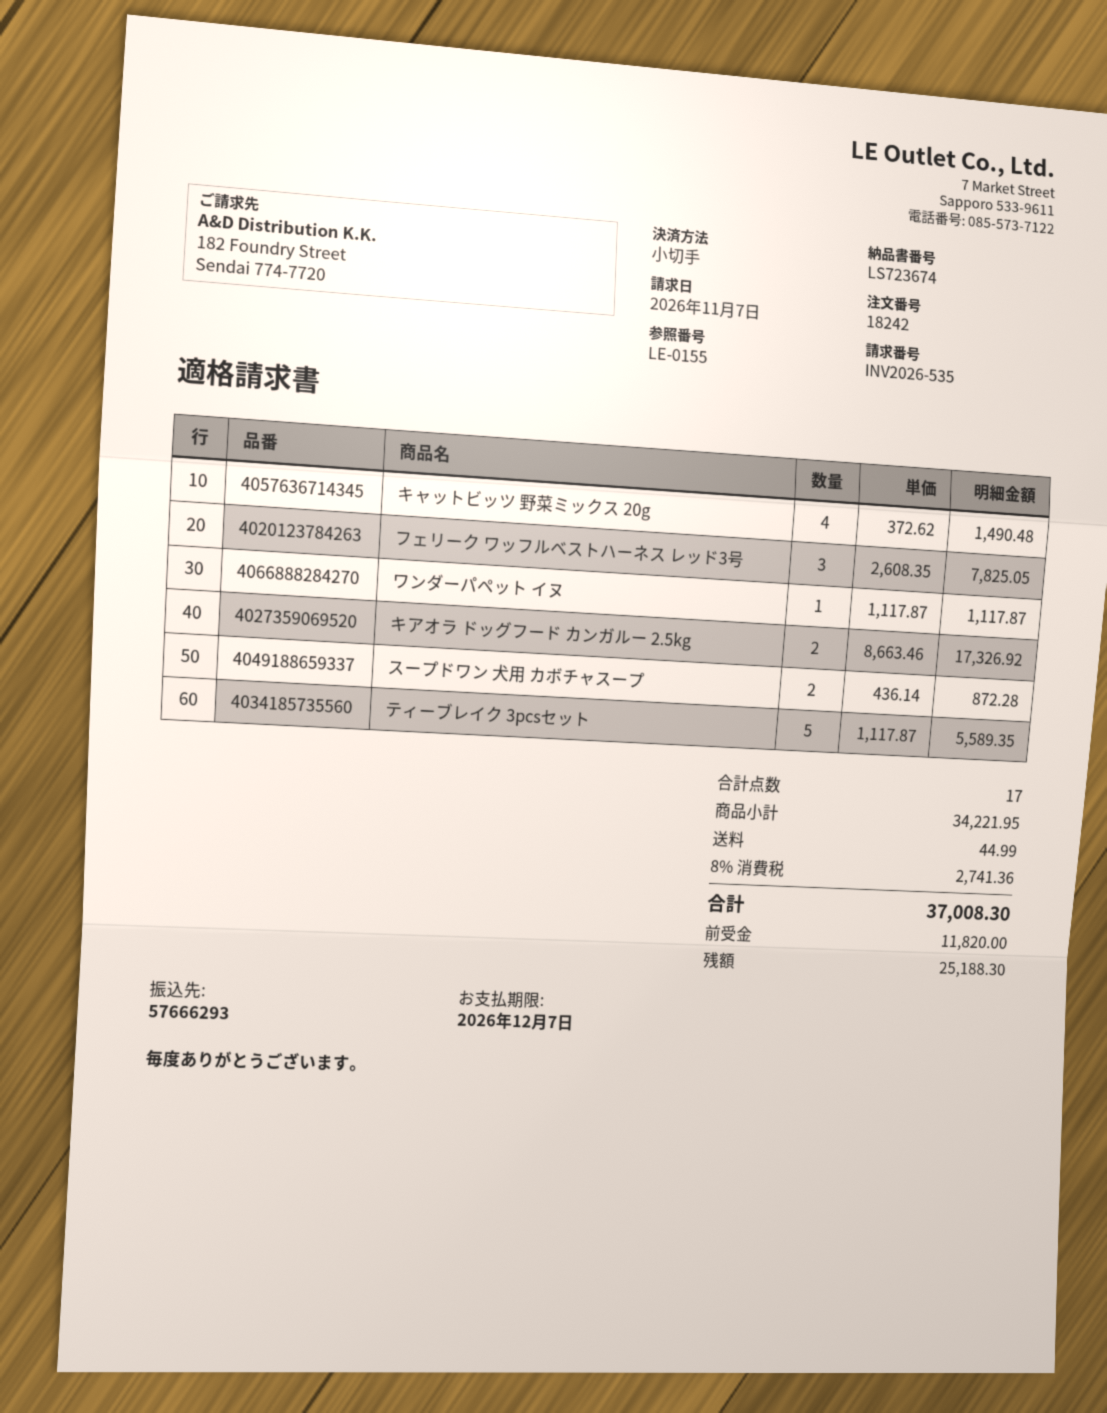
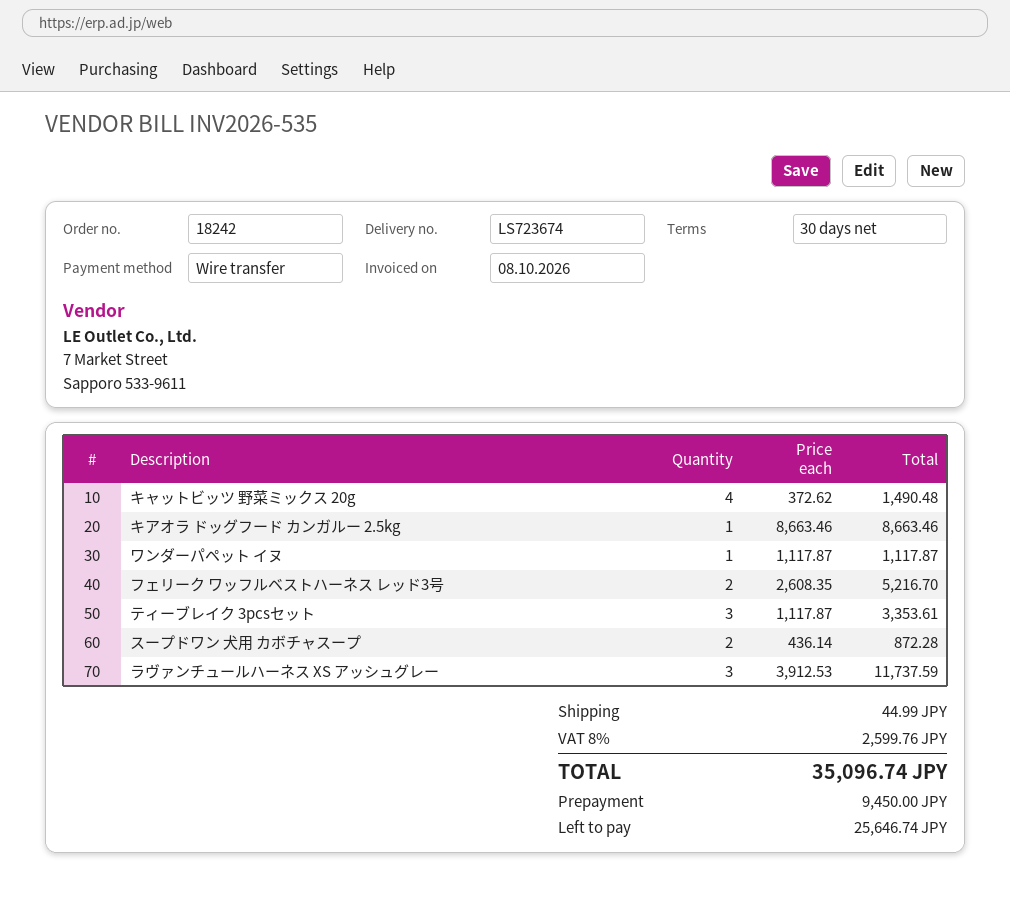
invoice date: 2026-11-07 -> 2026-10-08
payment method: cheque -> bank transfer
フェリーク ワッフルベストハーネス レッド3号: 3 x 2608.35 = 7825.05 -> 2 x 2608.35 = 5216.70
キアオラ ドッグフード カンガルー 2.5kg: 2 x 8663.46 = 17326.92 -> 1 x 8663.46 = 8663.46
ティーブレイク 3pcsセット: 5 x 1117.87 = 5589.35 -> 3 x 1117.87 = 3353.61
ラヴァンチュールハーネス XS アッシュグレー: none -> 3 x 3912.53 = 11737.59
tax: 8% = 2741.36 -> 8% = 2599.76
total: 37008.30 -> 35096.74
deposit: 11820.00 -> 9450.00
balance: 25188.30 -> 25646.74

